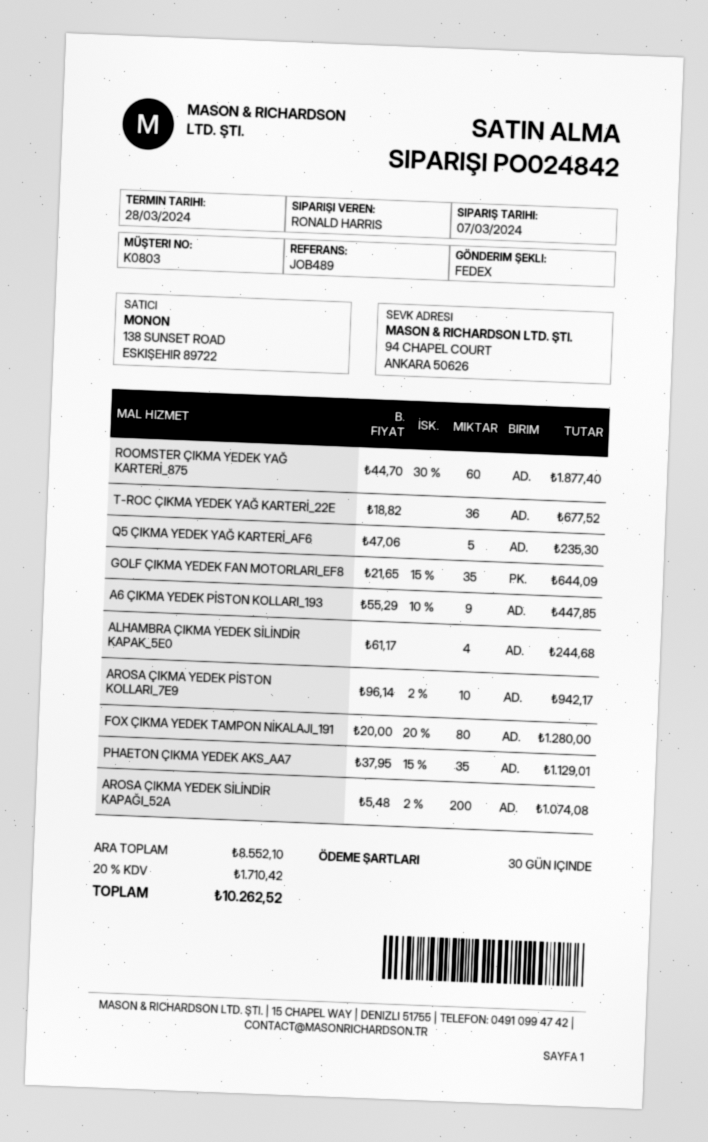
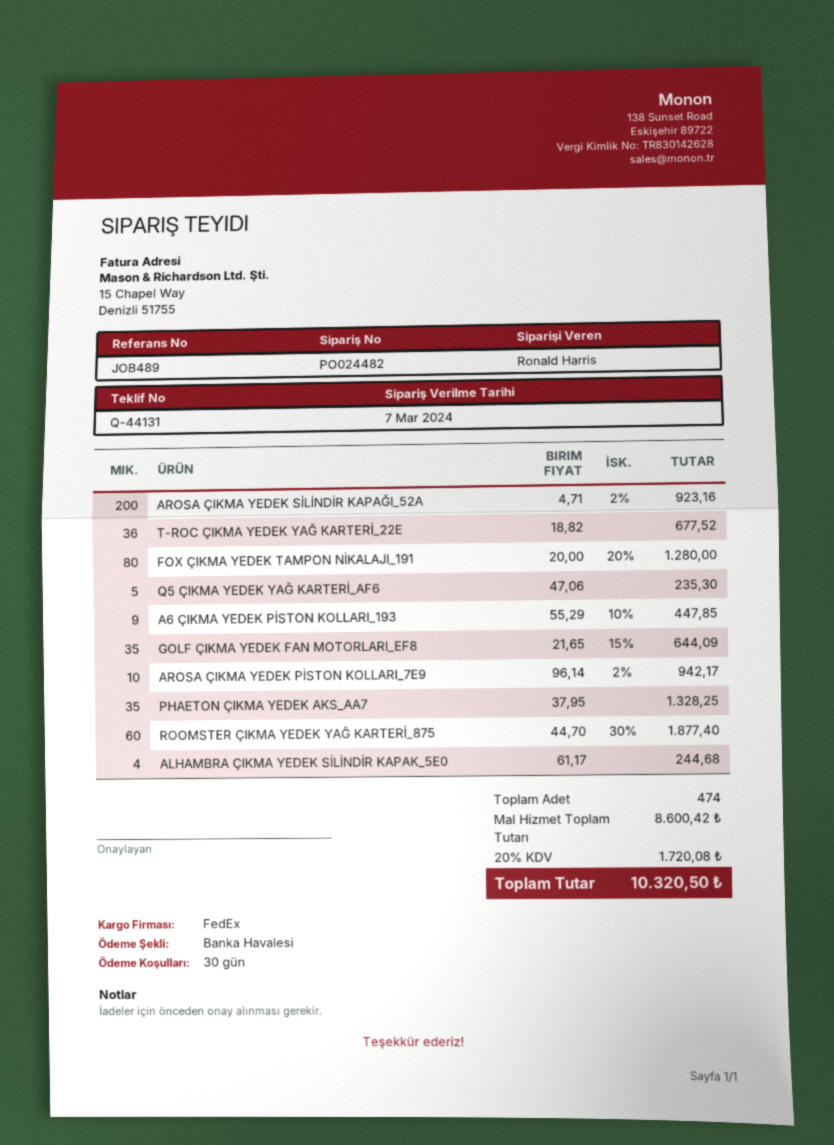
order number: PO024842 -> PO024482
PHAETON ÇIKMA YEDEK AKS_AA7: 35 x 37.95 - 15% = 1129.01 -> 35 x 37.95 = 1328.25
AROSA ÇIKMA YEDEK SİLİNDİR KAPAĞI_52A: 200 x 5.48 - 2% = 1074.08 -> 200 x 4.71 - 2% = 923.16
subtotal: 8552.10 -> 8600.42
tax: 20% = 1710.42 -> 20% = 1720.08
total: 10262.52 -> 10320.50

